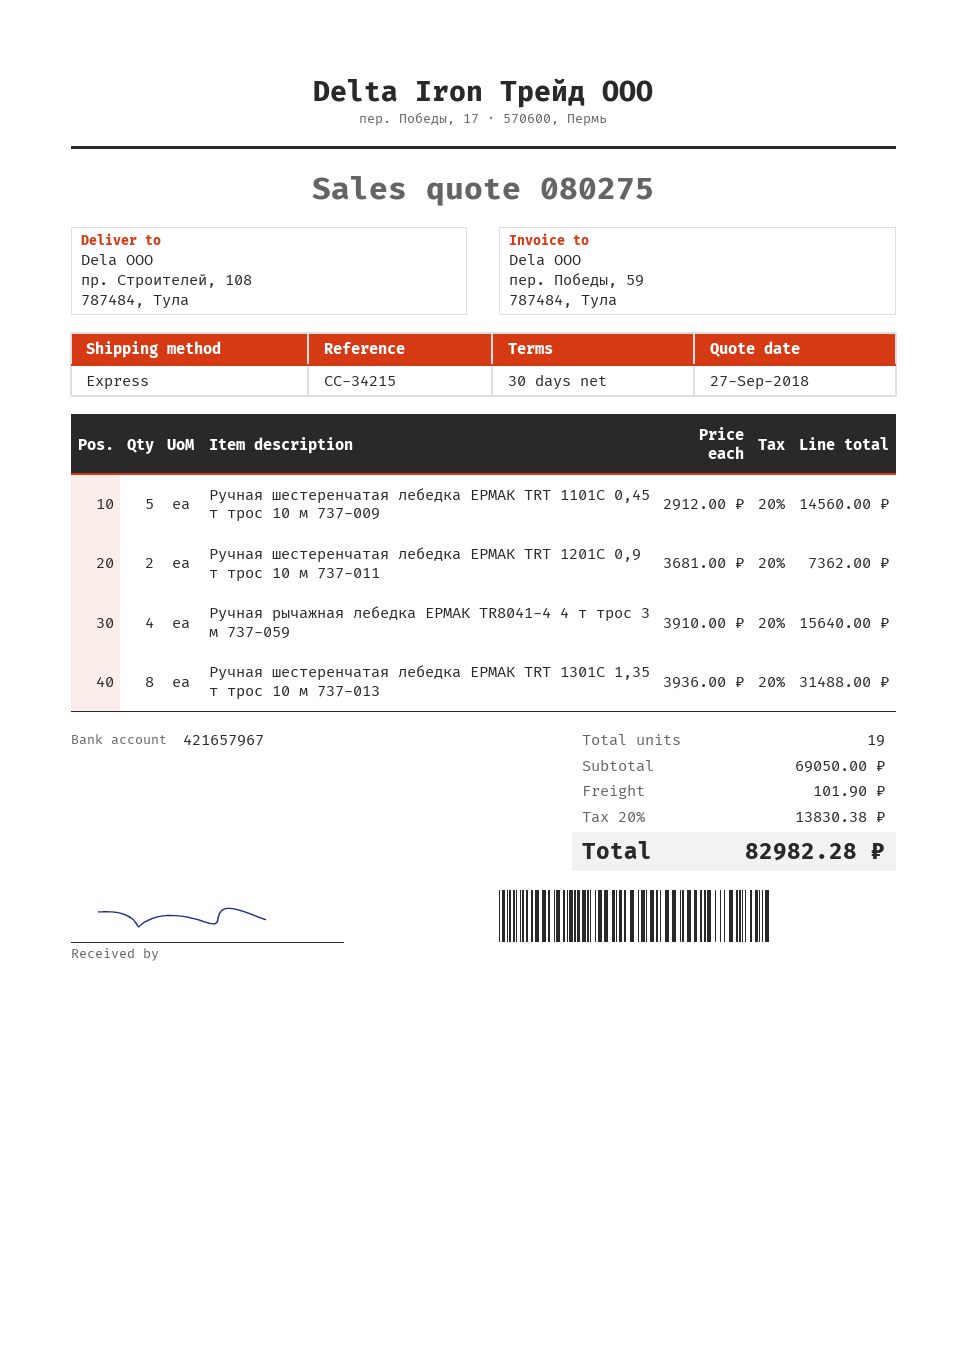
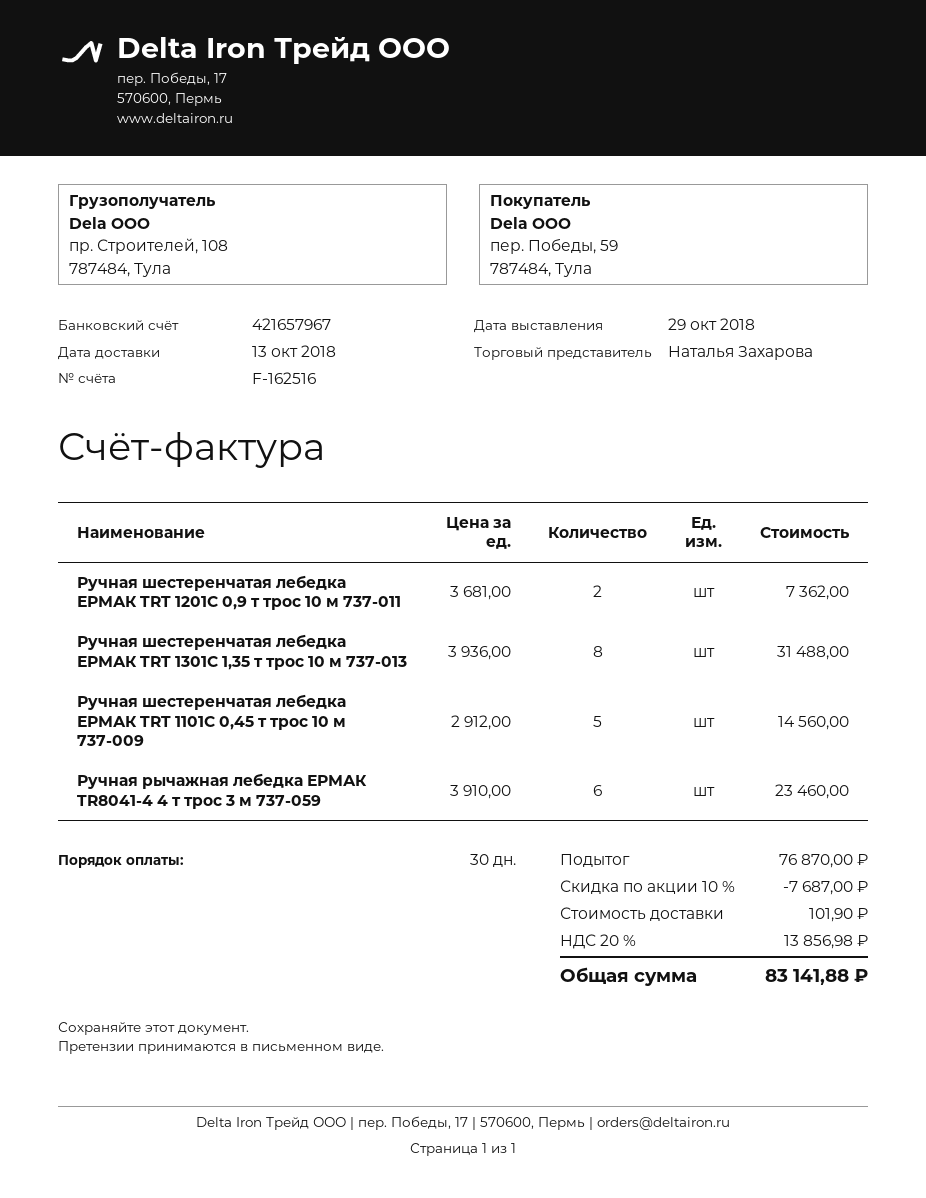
Ручная рычажная лебедка ЕРМАК TR8041-4 4 т трос 3 м 737-059: 4 x 3910.00 = 15640.00 -> 6 x 3910.00 = 23460.00
subtotal: 69050.00 -> 76870.00
discount: none -> 10% = 7687.00
tax: 20% = 13830.38 -> 20% = 13856.98
total: 82982.28 -> 83141.88

